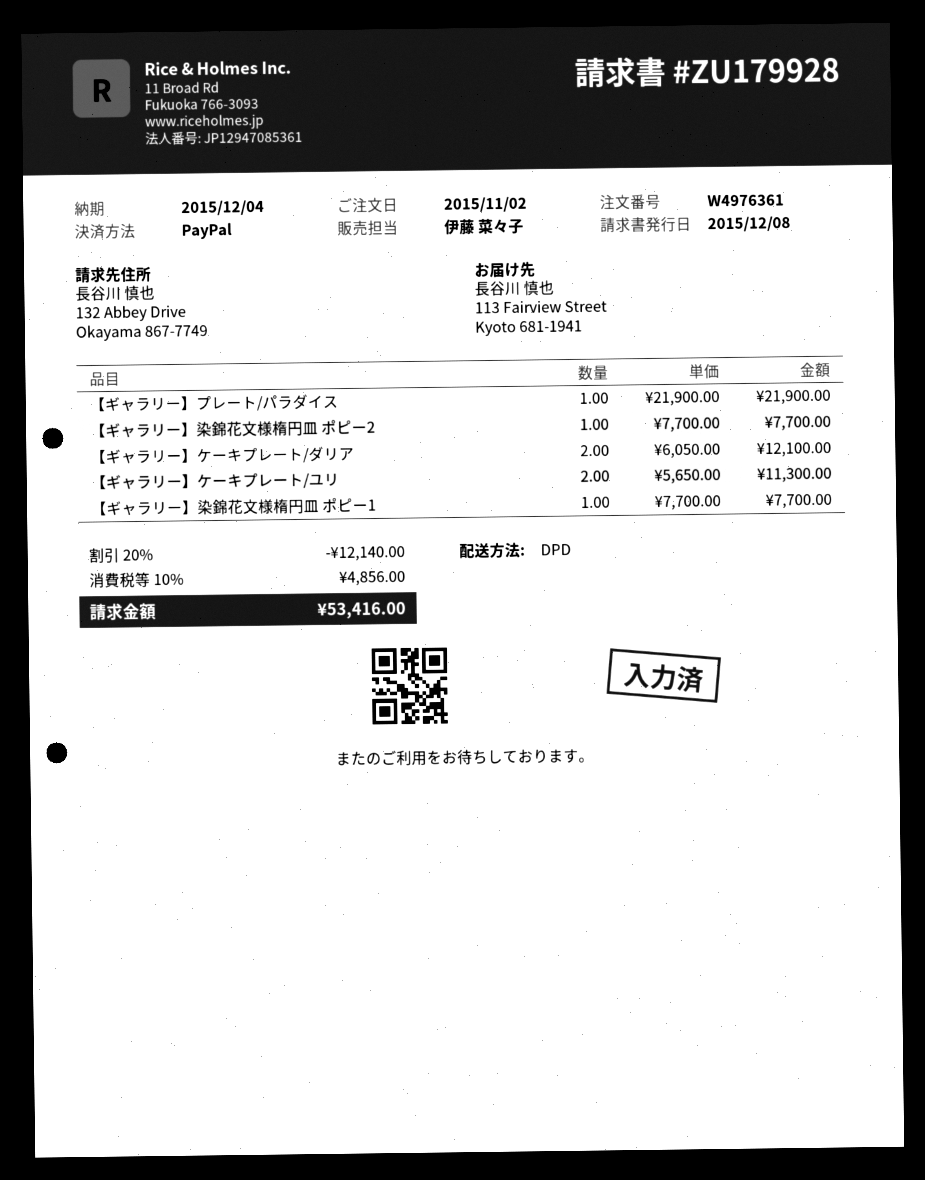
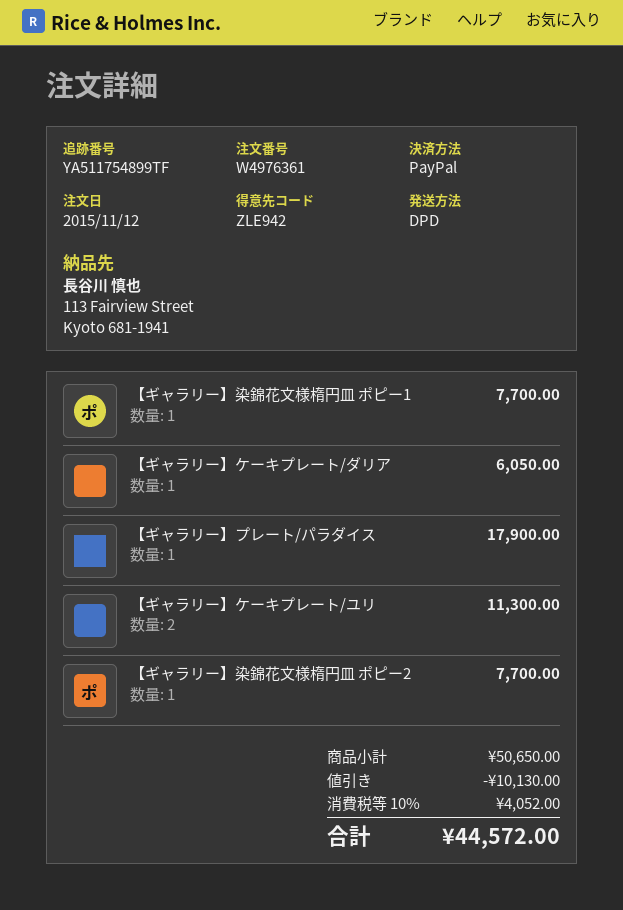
order date: 2015-11-02 -> 2015-11-12
【ギャラリー】プレート/パラダイス: 1 for 21900.00 -> 1 for 17900.00
【ギャラリー】ケーキプレート/ダリア: 2 for 12100.00 -> 1 for 6050.00
discount: 12140.00 -> 10130.00
tax: 10% = 4856.00 -> 10% = 4052.00
total: 53416.00 -> 44572.00

